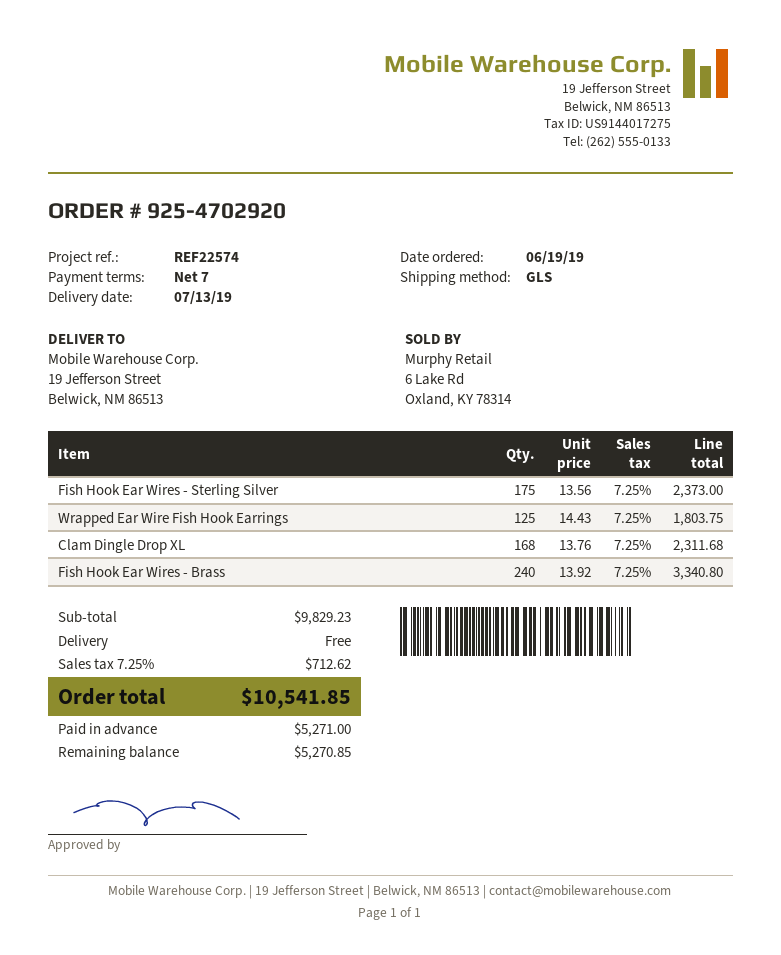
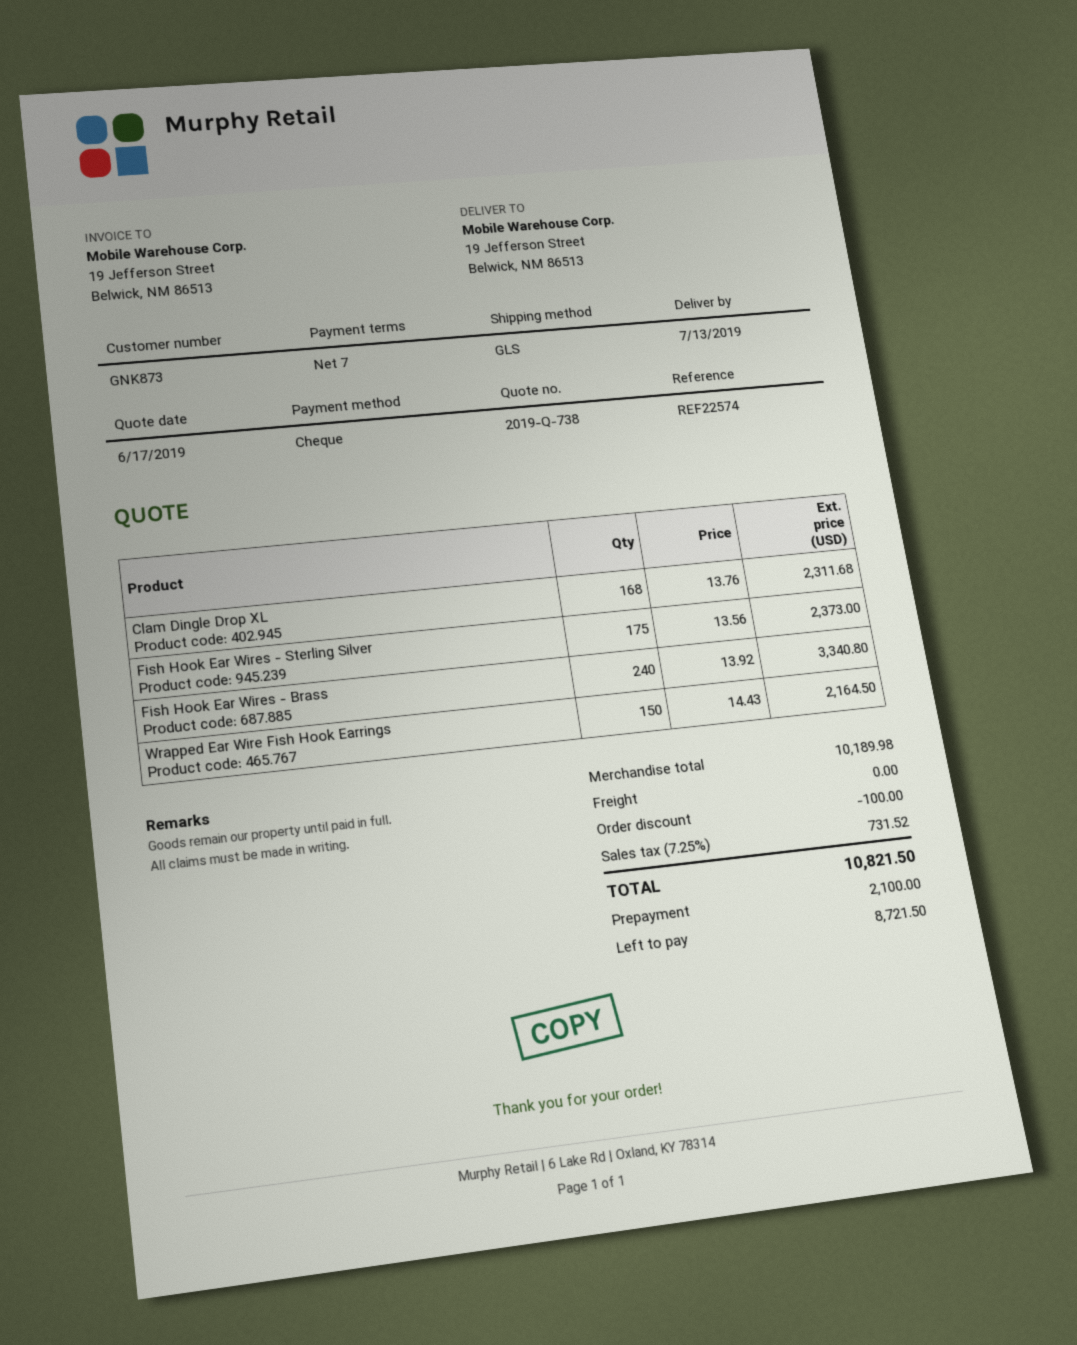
Wrapped Ear Wire Fish Hook Earrings: 125 x 14.43 = 1803.75 -> 150 x 14.43 = 2164.50
subtotal: 9829.23 -> 10189.98
discount: none -> 100.00
tax: 7.25% = 712.62 -> 7.25% = 731.52
total: 10541.85 -> 10821.50
deposit: 5271.00 -> 2100.00
balance: 5270.85 -> 8721.50

